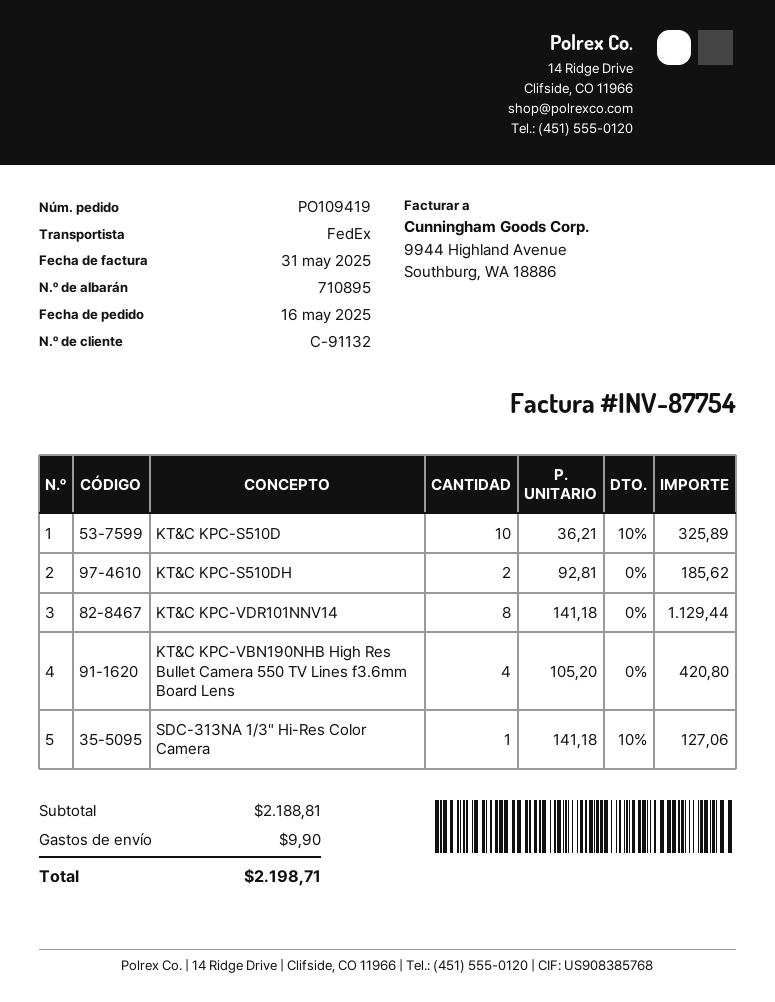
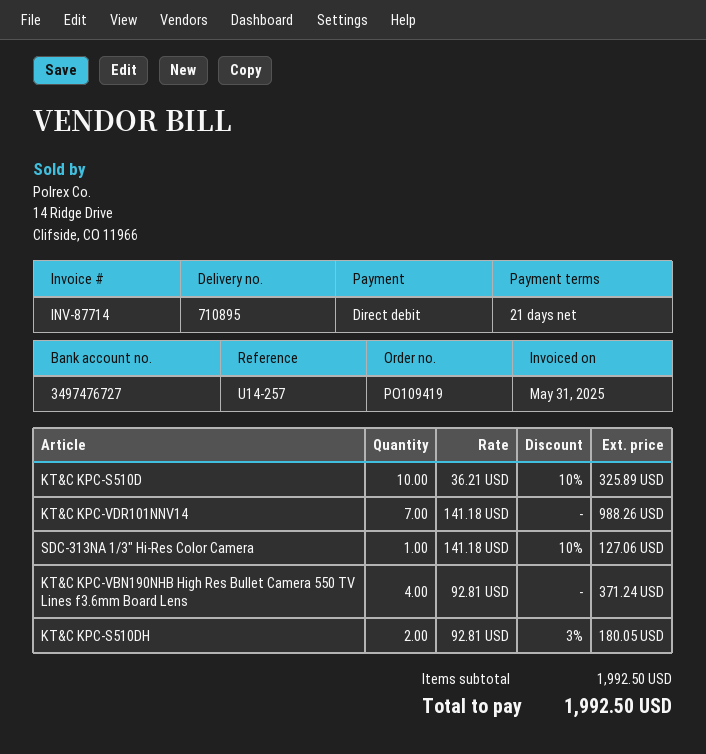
invoice number: INV-87754 -> INV-87714
KT&C KPC-S510DH: 2 x 92.81 = 185.62 -> 2 x 92.81 - 3% = 180.05
KT&C KPC-VDR101NNV14: 8 x 141.18 = 1129.44 -> 7 x 141.18 = 988.26
KT&C KPC-VBN190NHB High Res Bullet Camera 550 TV Lines f3.6mm Board Lens: 4 x 105.20 = 420.80 -> 4 x 92.81 = 371.24
subtotal: 2188.81 -> 1992.50
shipping: 9.90 -> none
total: 2198.71 -> 1992.50

